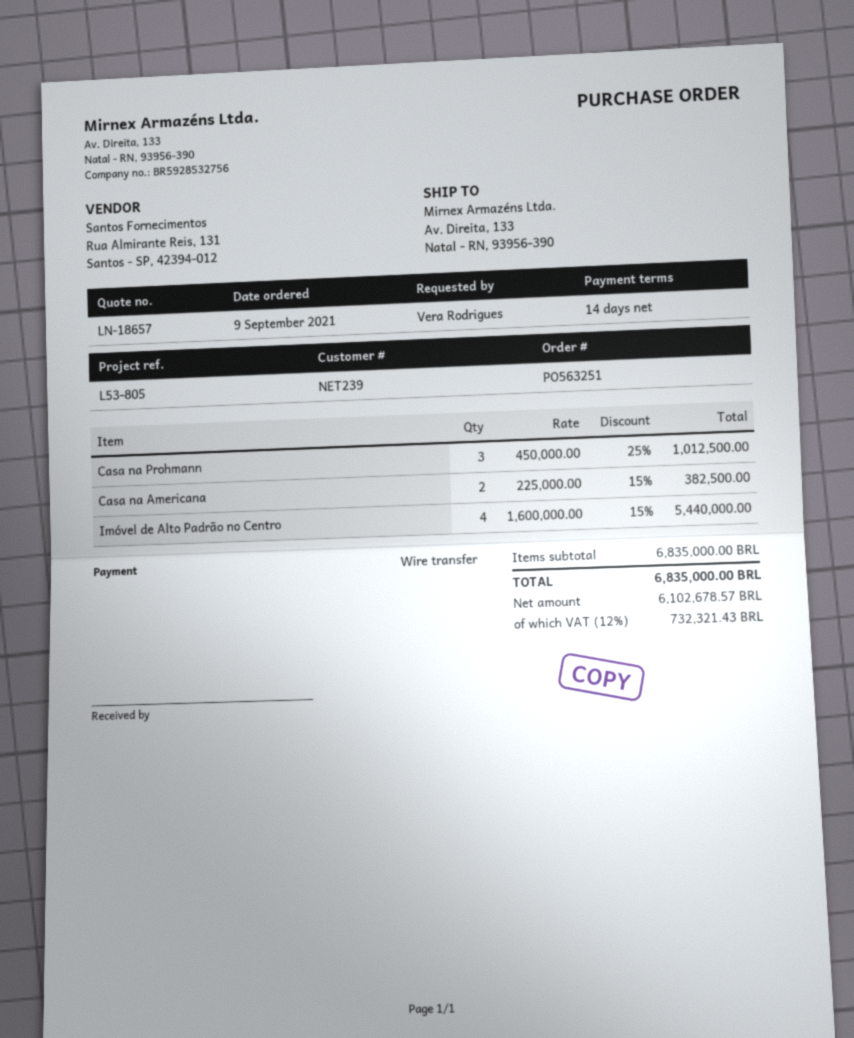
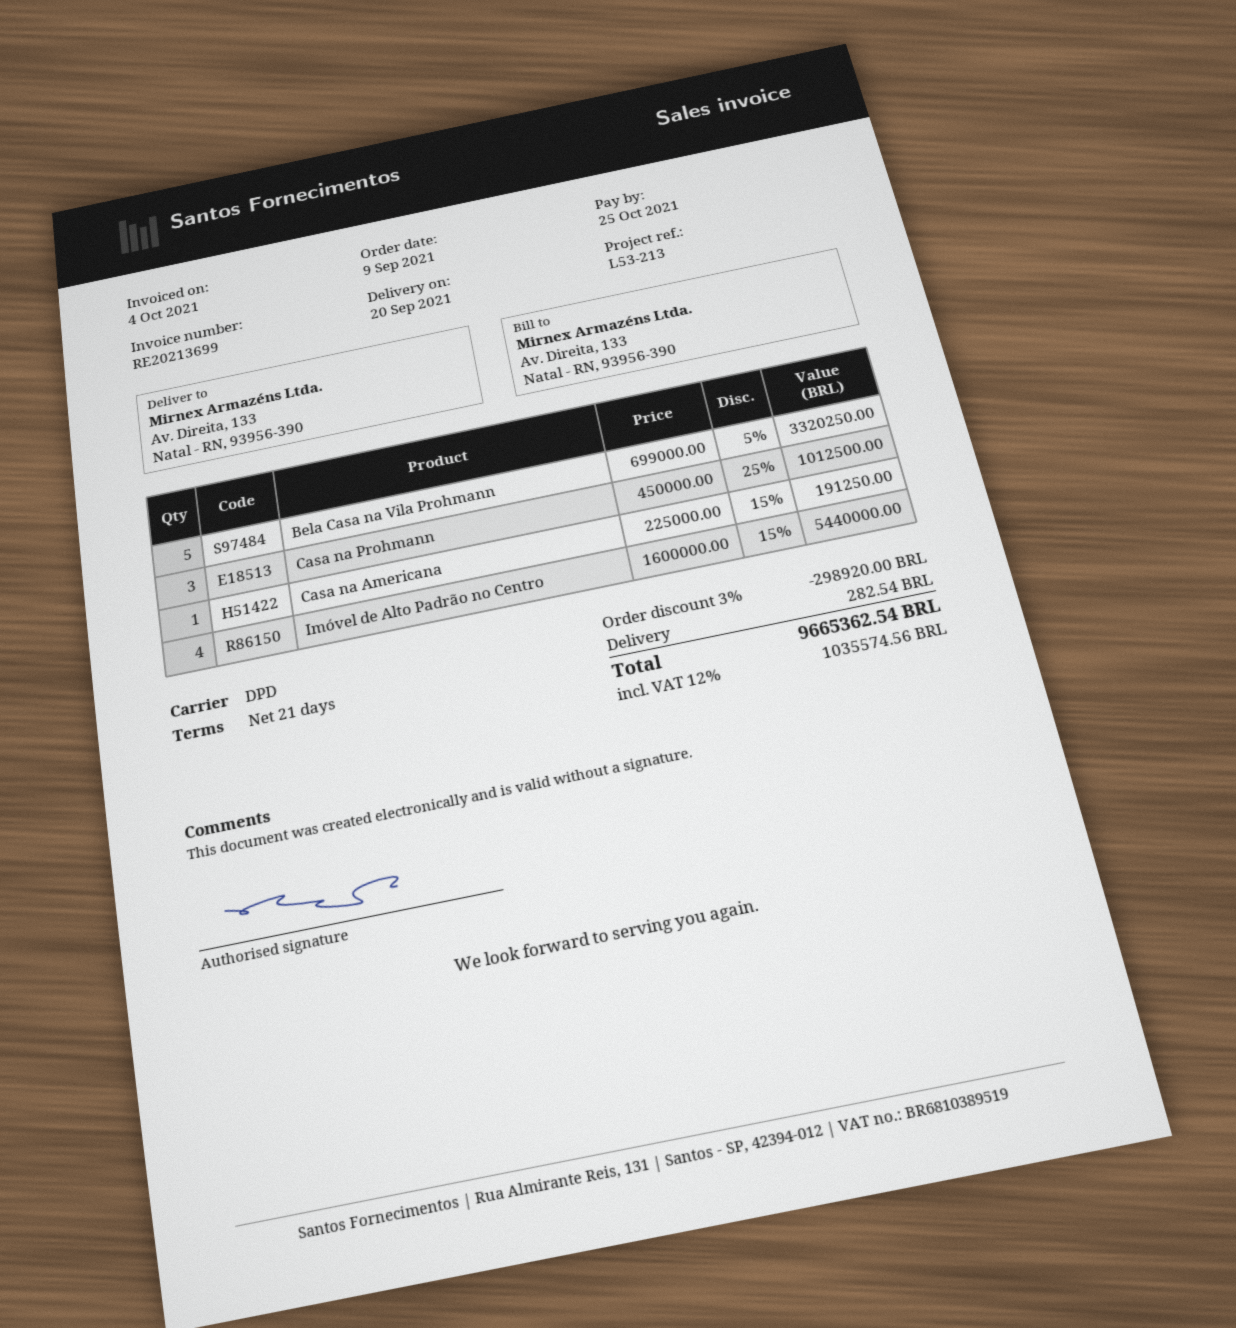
payment terms: 14 days -> 21 days
reference: L53-805 -> L53-213
Casa na Americana: 2 x 225000.00 - 15% = 382500.00 -> 1 x 225000.00 - 15% = 191250.00
Bela Casa na Vila Prohmann: none -> 5 x 699000.00 - 5% = 3320250.00
discount: none -> 3% = 298920.00
shipping: none -> 282.54
tax: 12% = 732321.43 -> 12% = 1035574.56
total: 6835000.00 -> 9665362.54

